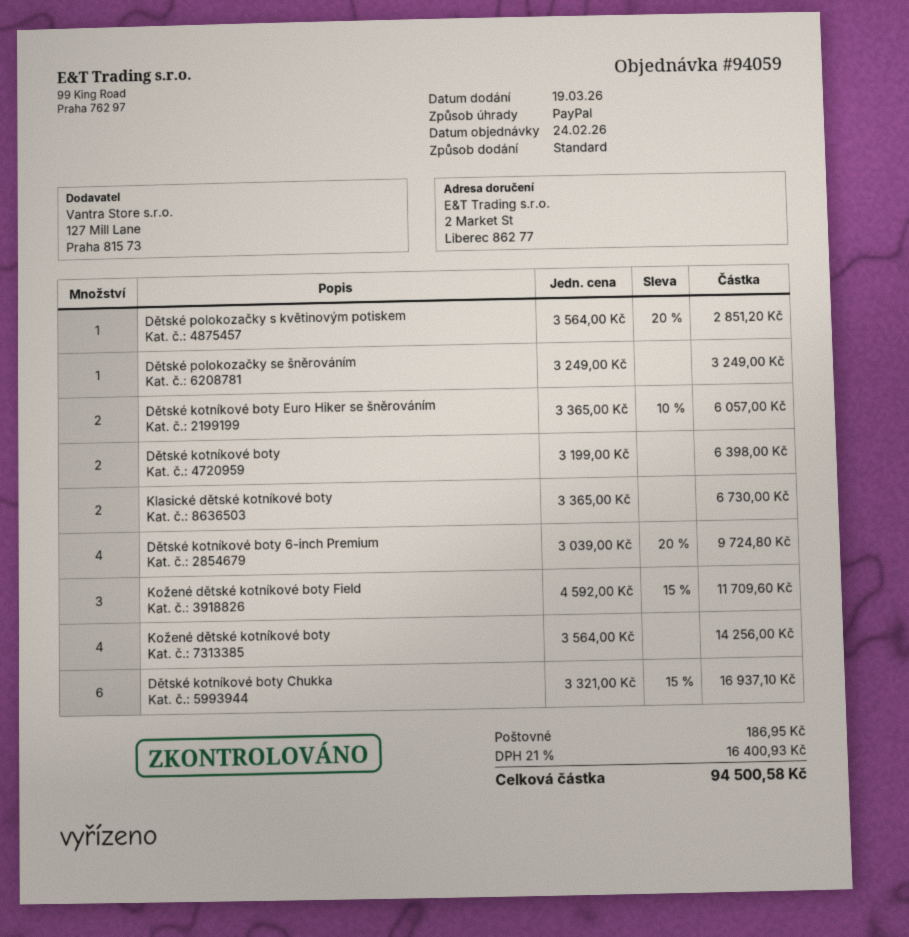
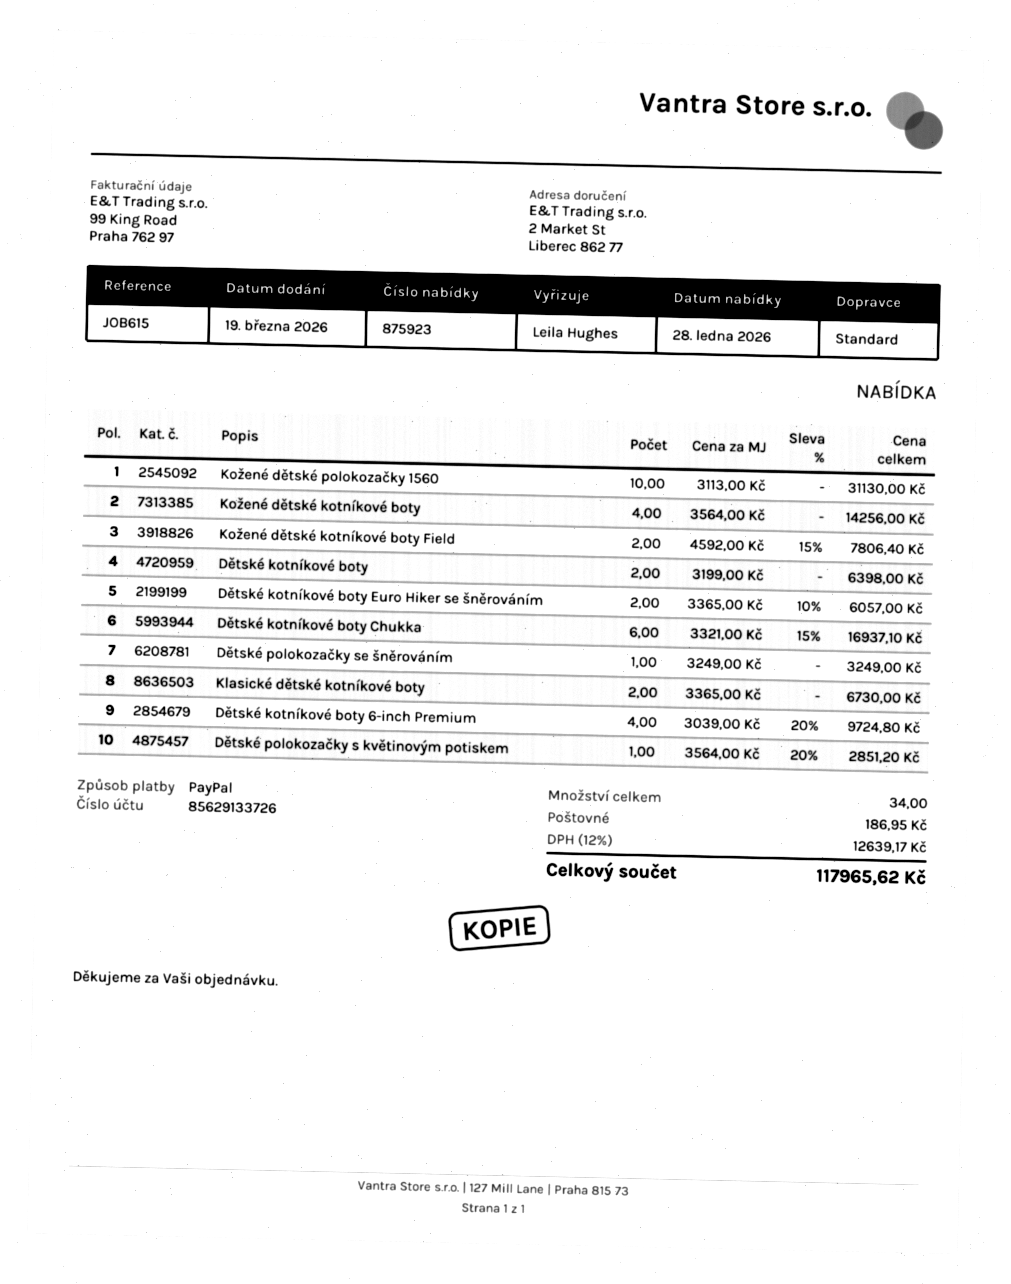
Kožené dětské kotníkové boty Field: 3 x 4592.00 - 15% = 11709.60 -> 2 x 4592.00 - 15% = 7806.40
Kožené dětské polokozačky 1560: none -> 10 x 3113.00 = 31130.00
tax: 21% = 16400.93 -> 12% = 12639.17
total: 94500.58 -> 117965.62

